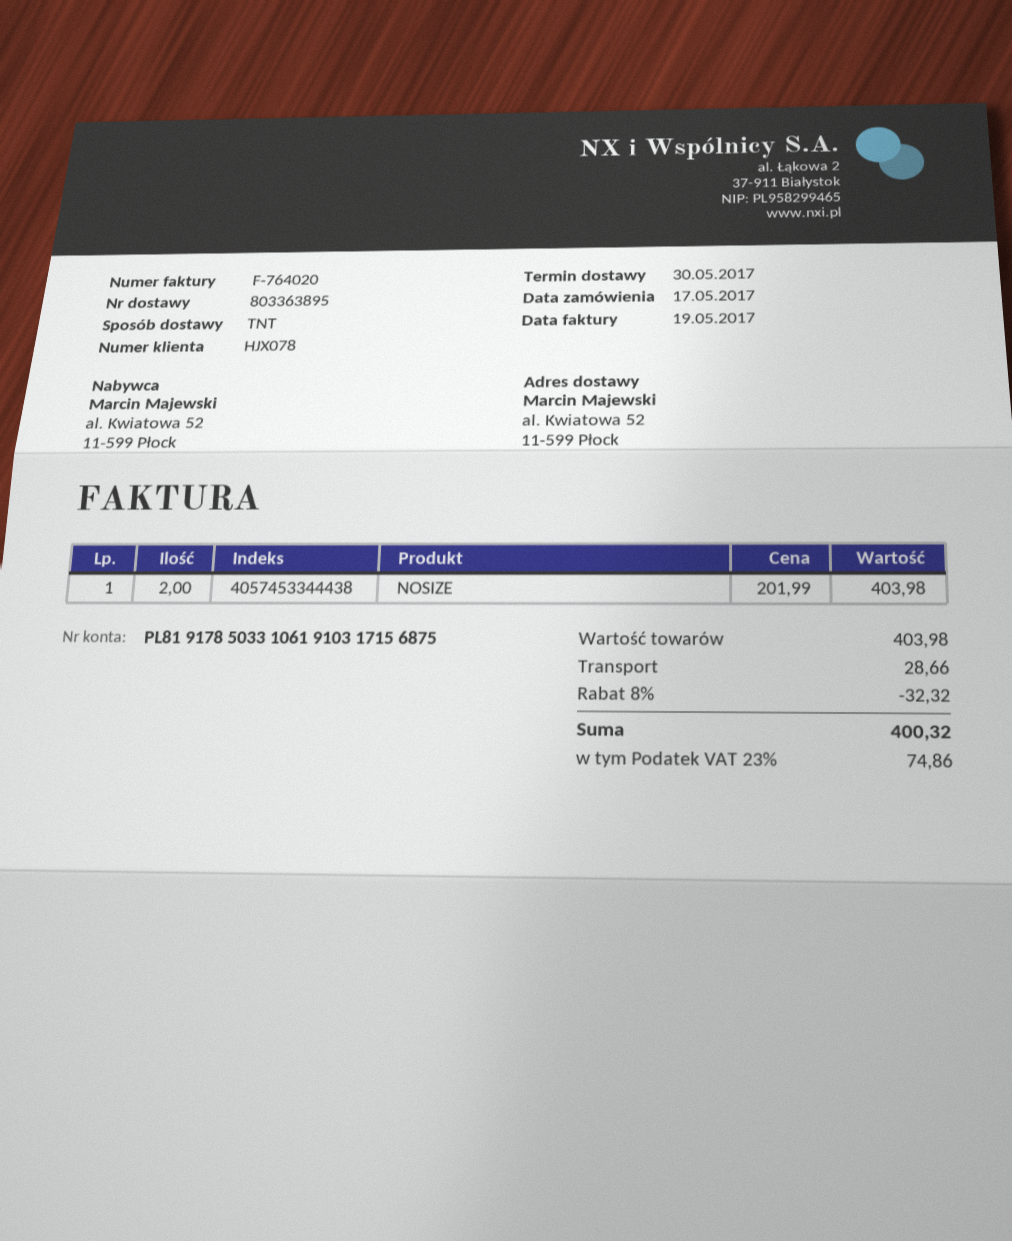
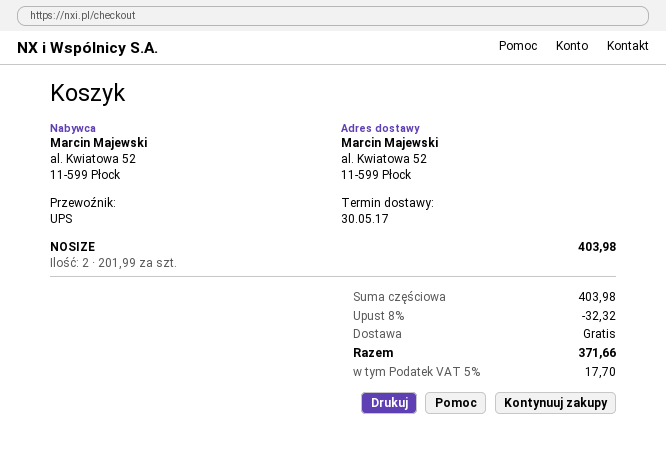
shipping method: TNT -> UPS
shipping: 28.66 -> 0.00
tax: 23% = 74.86 -> 5% = 17.70
total: 400.32 -> 371.66

